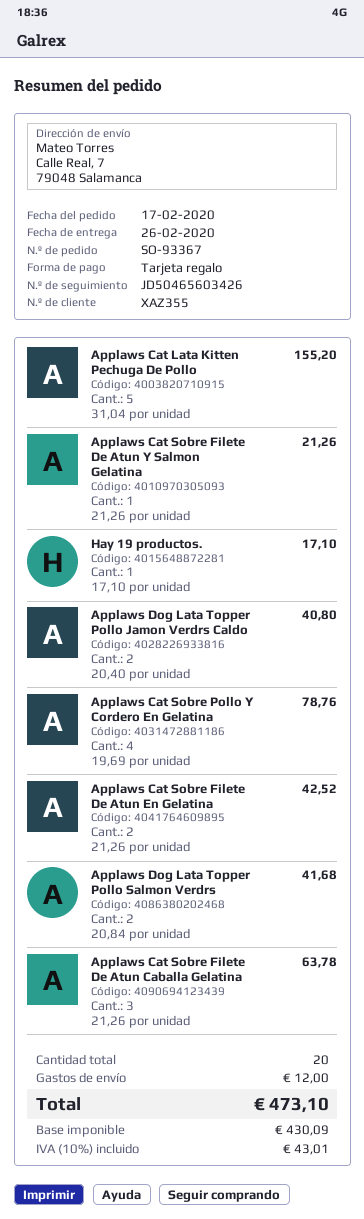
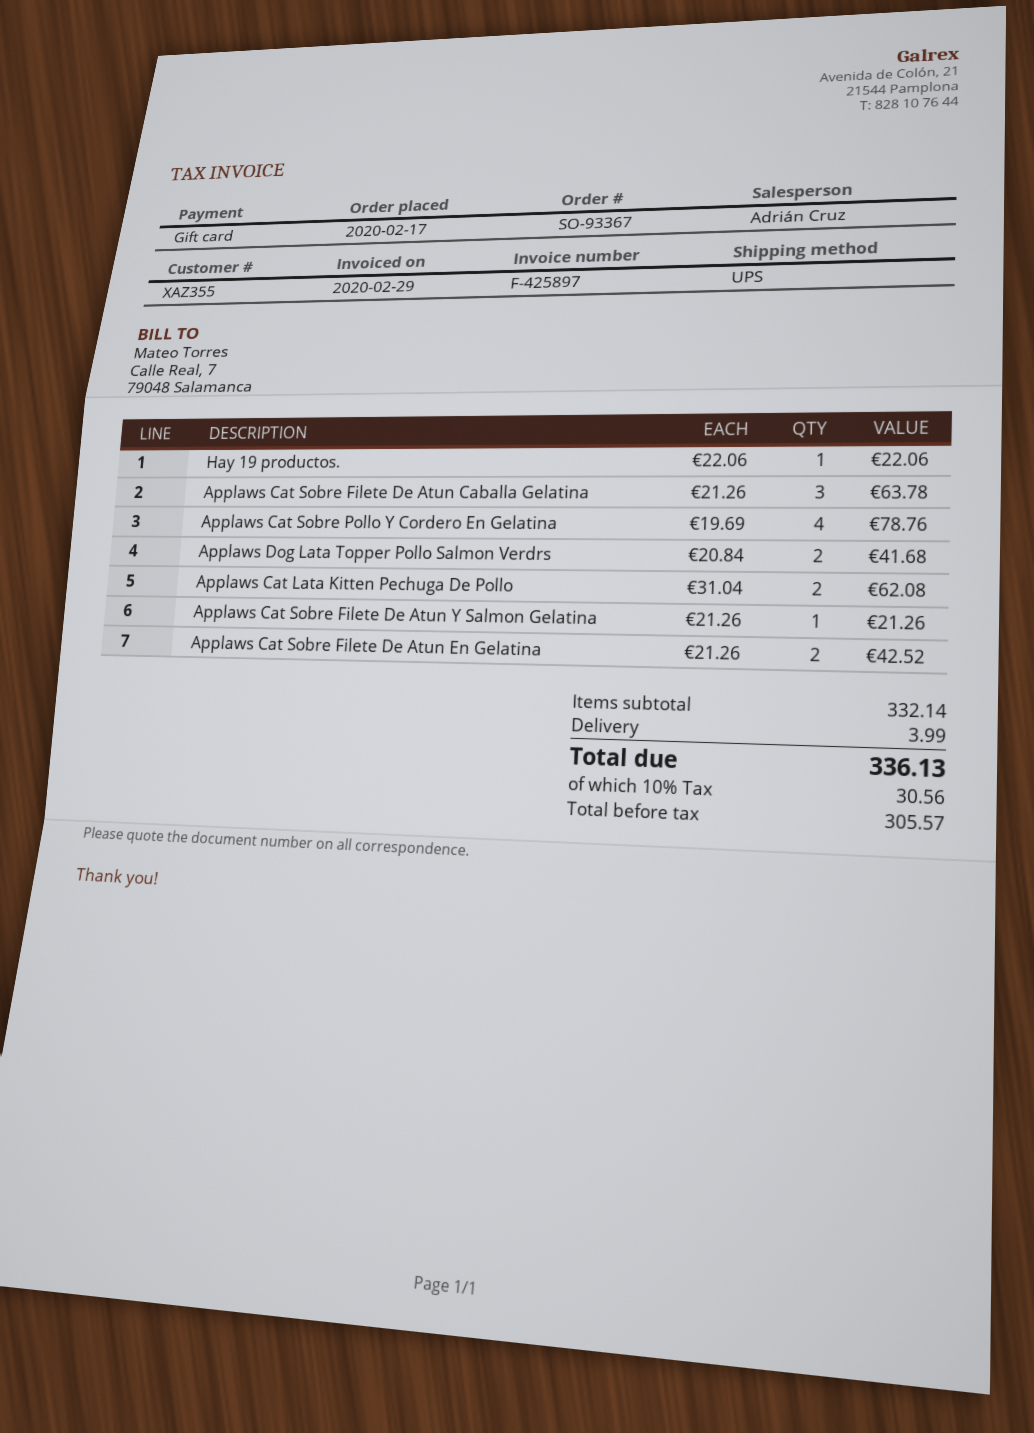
Applaws Cat Lata Kitten Pechuga De Pollo: 5 x 31.04 = 155.20 -> 2 x 31.04 = 62.08
Hay 19 productos.: 1 x 17.10 = 17.10 -> 1 x 22.06 = 22.06
Applaws Dog Lata Topper Pollo Jamon Verdrs Caldo: 2 x 20.40 = 40.80 -> none
shipping: 12.00 -> 3.99
net: 430.09 -> 305.57
tax: 10% = 43.01 -> 10% = 30.56
total: 473.10 -> 336.13

